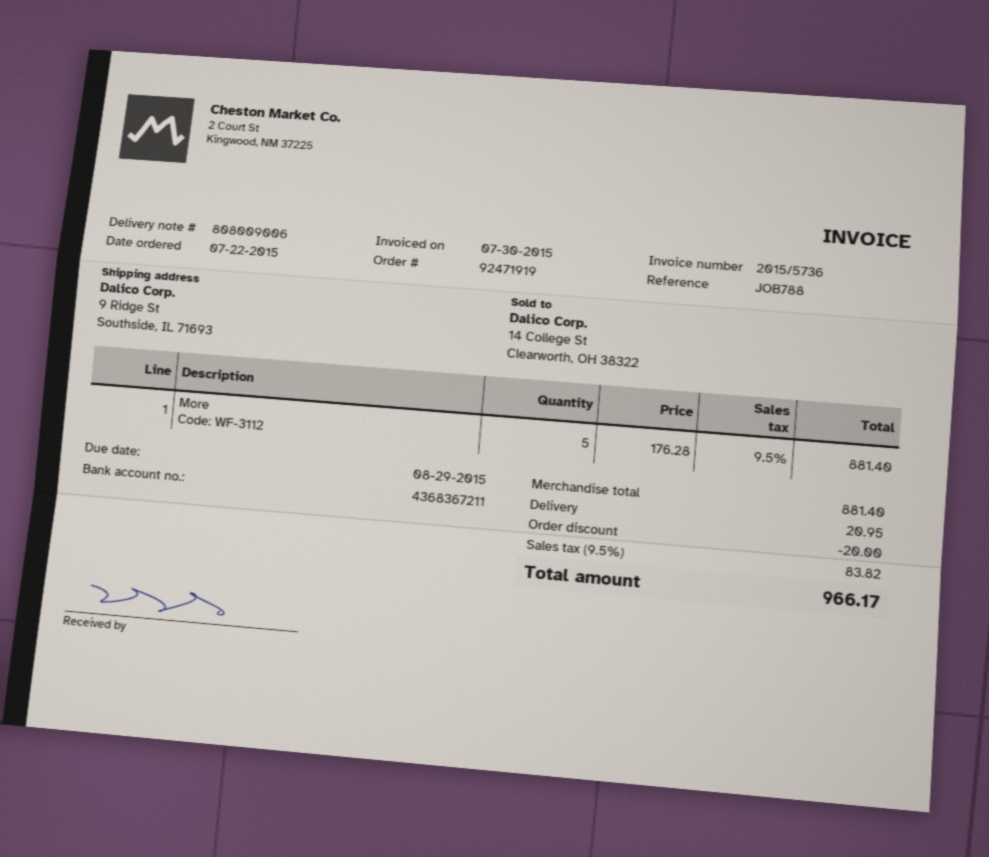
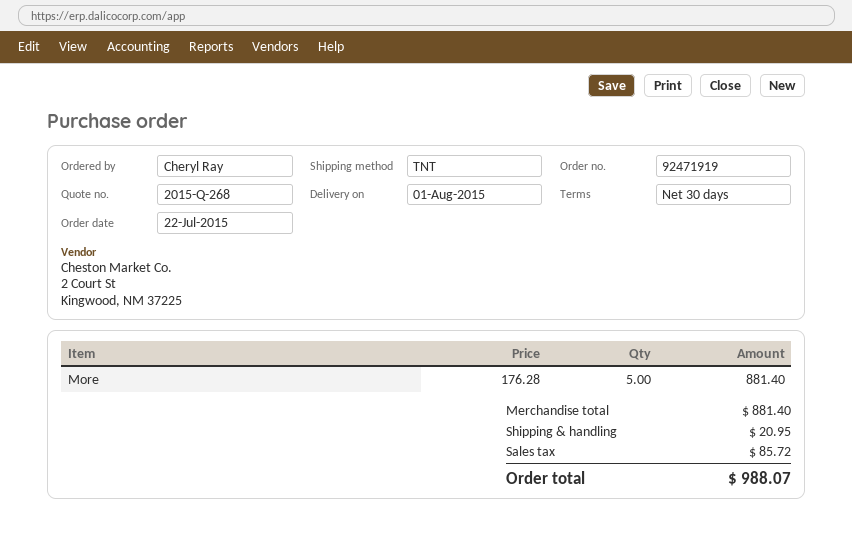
discount: 20.00 -> none
tax: 83.82 -> 85.72
total: 966.17 -> 988.07

